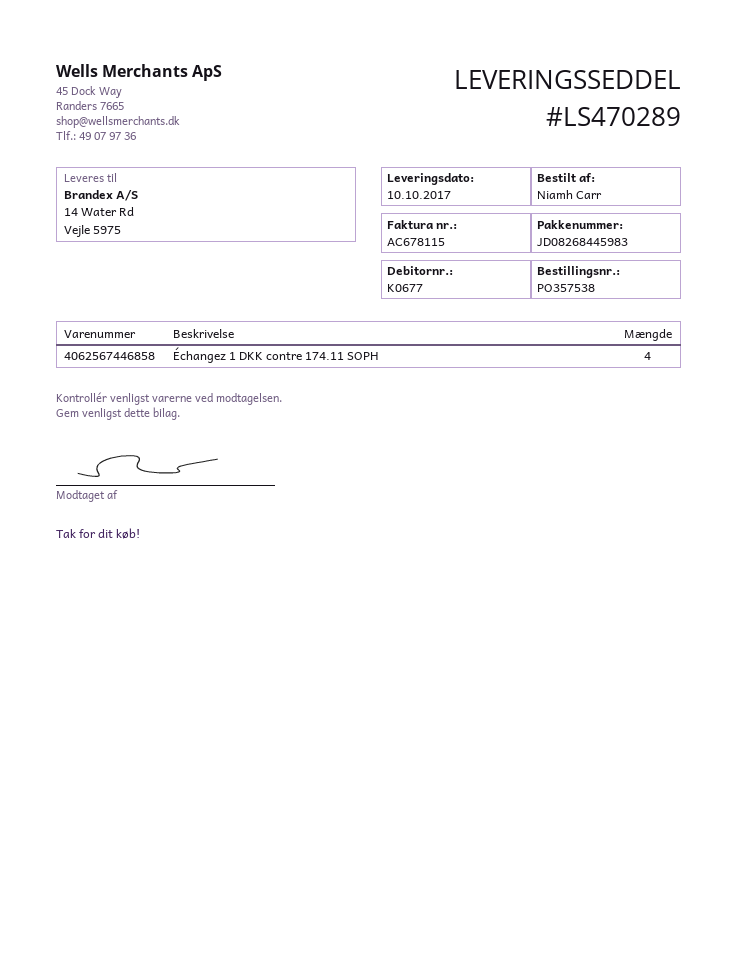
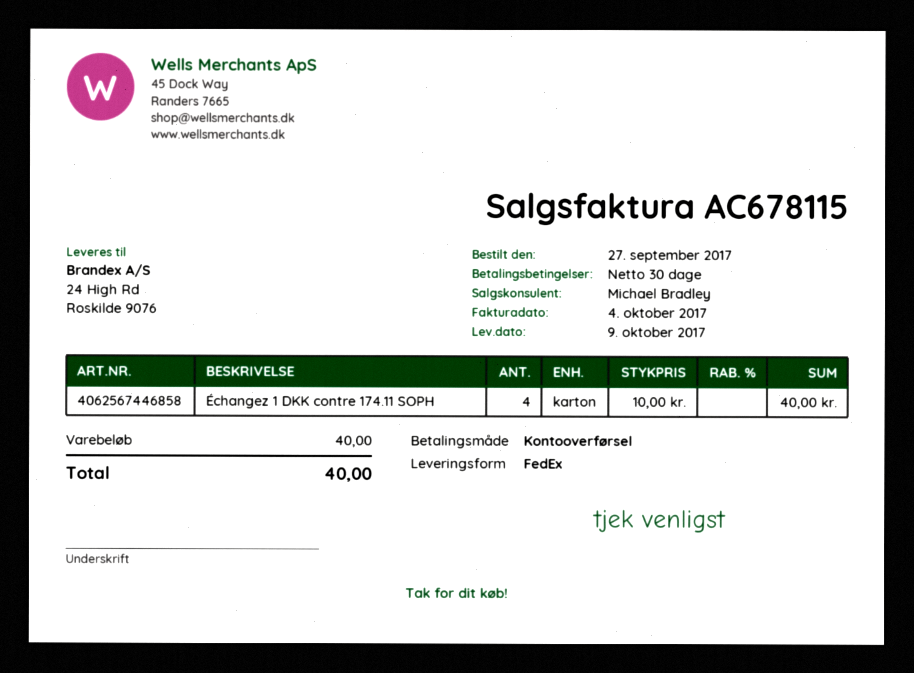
delivery date: 2017-10-10 -> 2017-10-09
ship to: 14 Water Rd, Vejle 5975 -> 24 High Rd, Roskilde 9076

